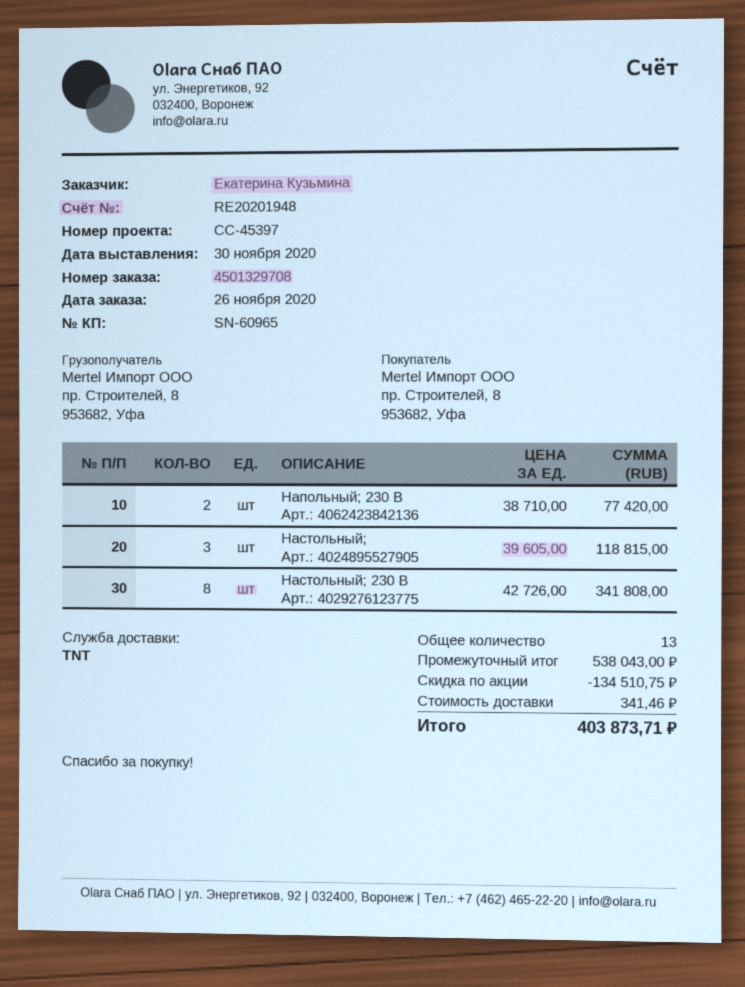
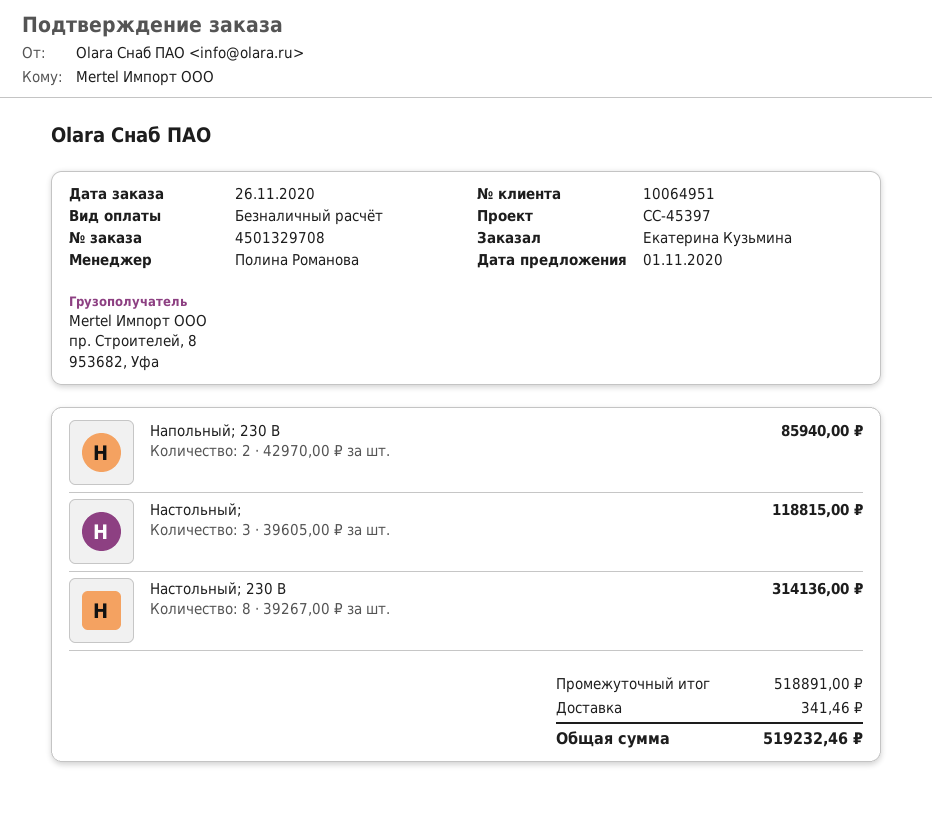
Напольный; 230 В: 2 x 38710.00 = 77420.00 -> 2 x 42970.00 = 85940.00
Настольный; 230 В: 8 x 42726.00 = 341808.00 -> 8 x 39267.00 = 314136.00
subtotal: 538043.00 -> 518891.00
discount: 134510.75 -> none
total: 403873.71 -> 519232.46

